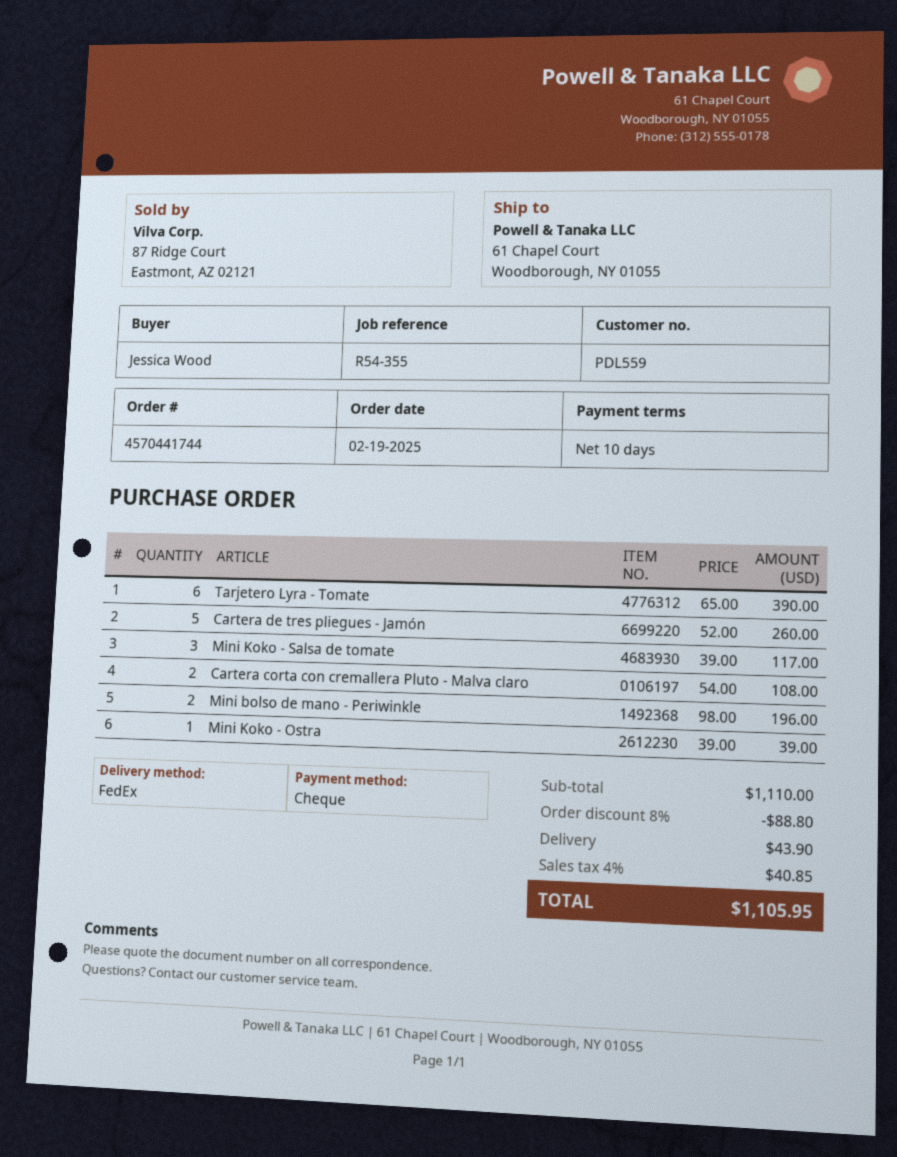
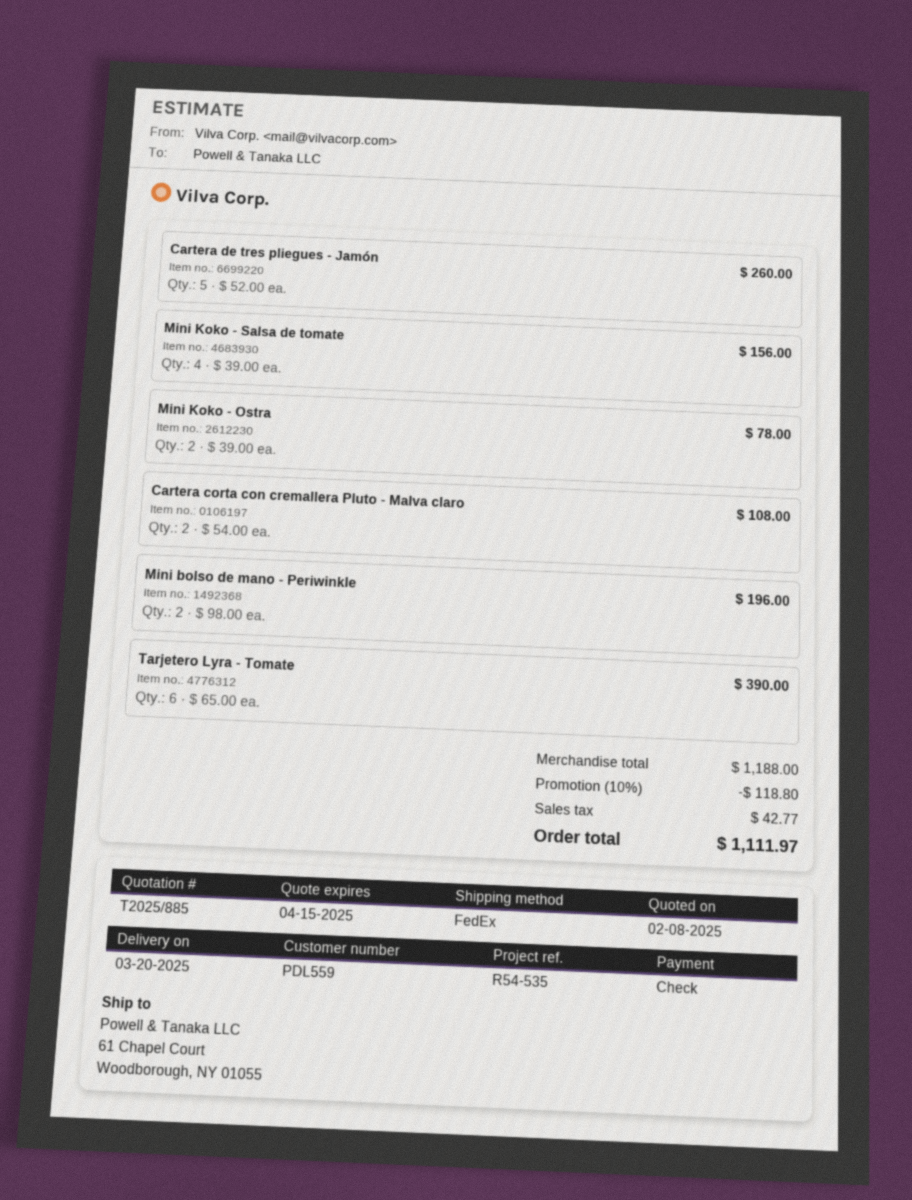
reference: R54-355 -> R54-535
Mini Koko - Salsa de tomate: 3 x 39.00 = 117.00 -> 4 x 39.00 = 156.00
Mini Koko - Ostra: 1 x 39.00 = 39.00 -> 2 x 39.00 = 78.00
subtotal: 1110.00 -> 1188.00
discount: 8% = 88.80 -> 10% = 118.80
shipping: 43.90 -> none
tax: 40.85 -> 42.77
total: 1105.95 -> 1111.97

